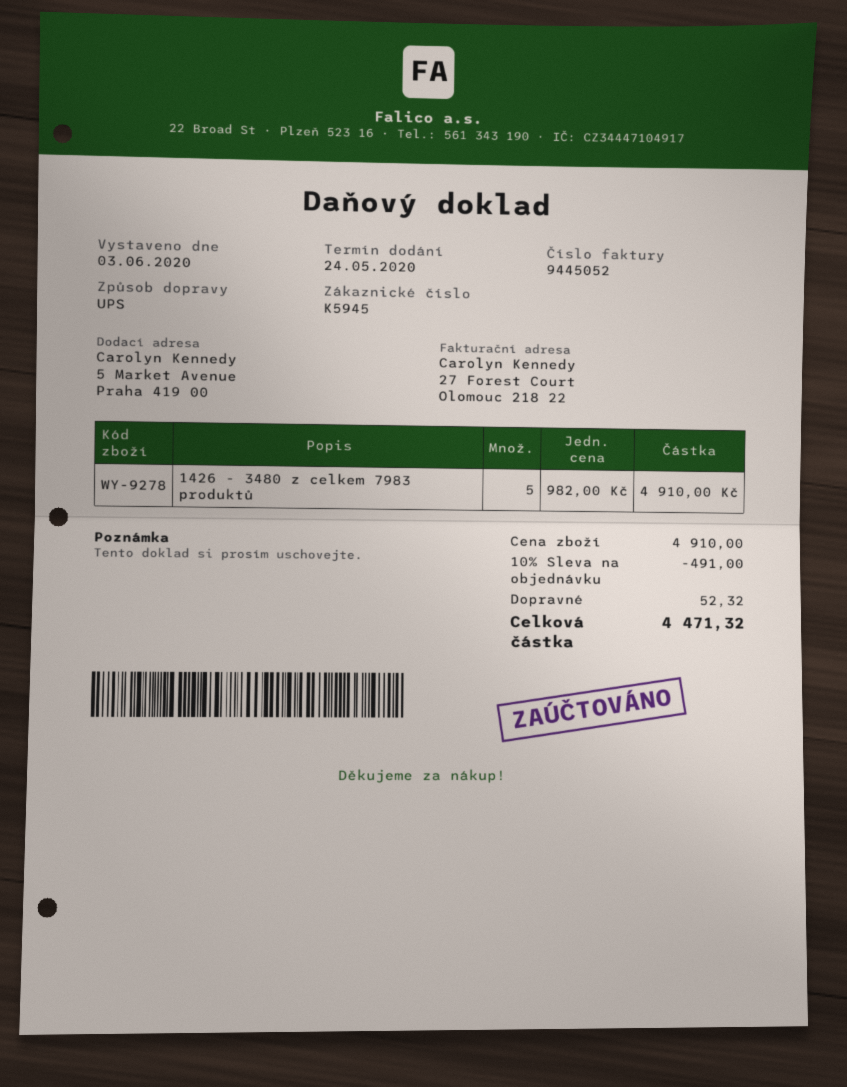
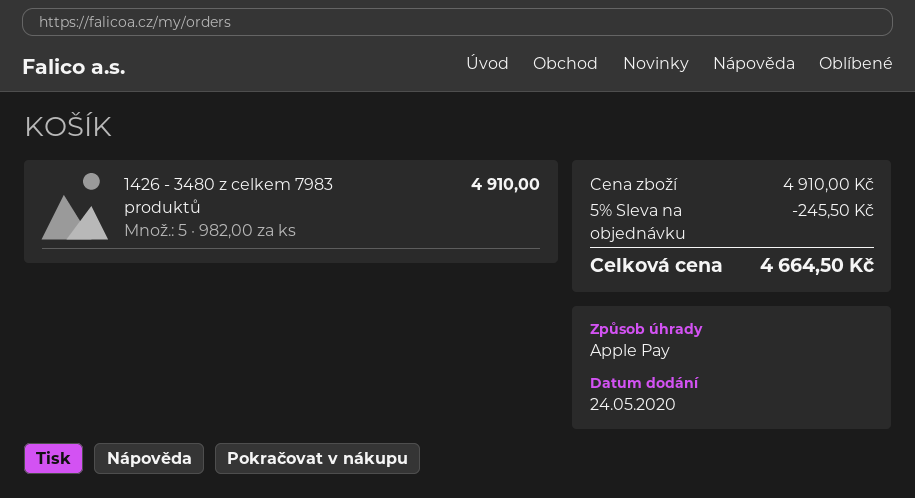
discount: 10% = 491.00 -> 5% = 245.50
shipping: 52.32 -> none
total: 4471.32 -> 4664.50

